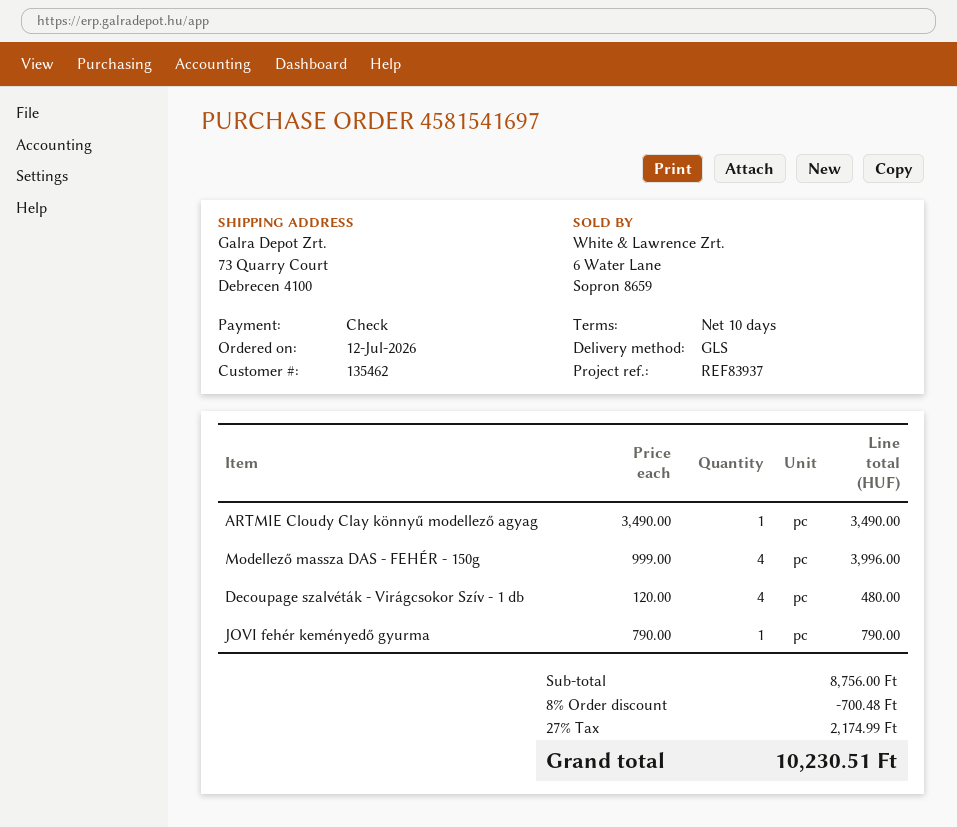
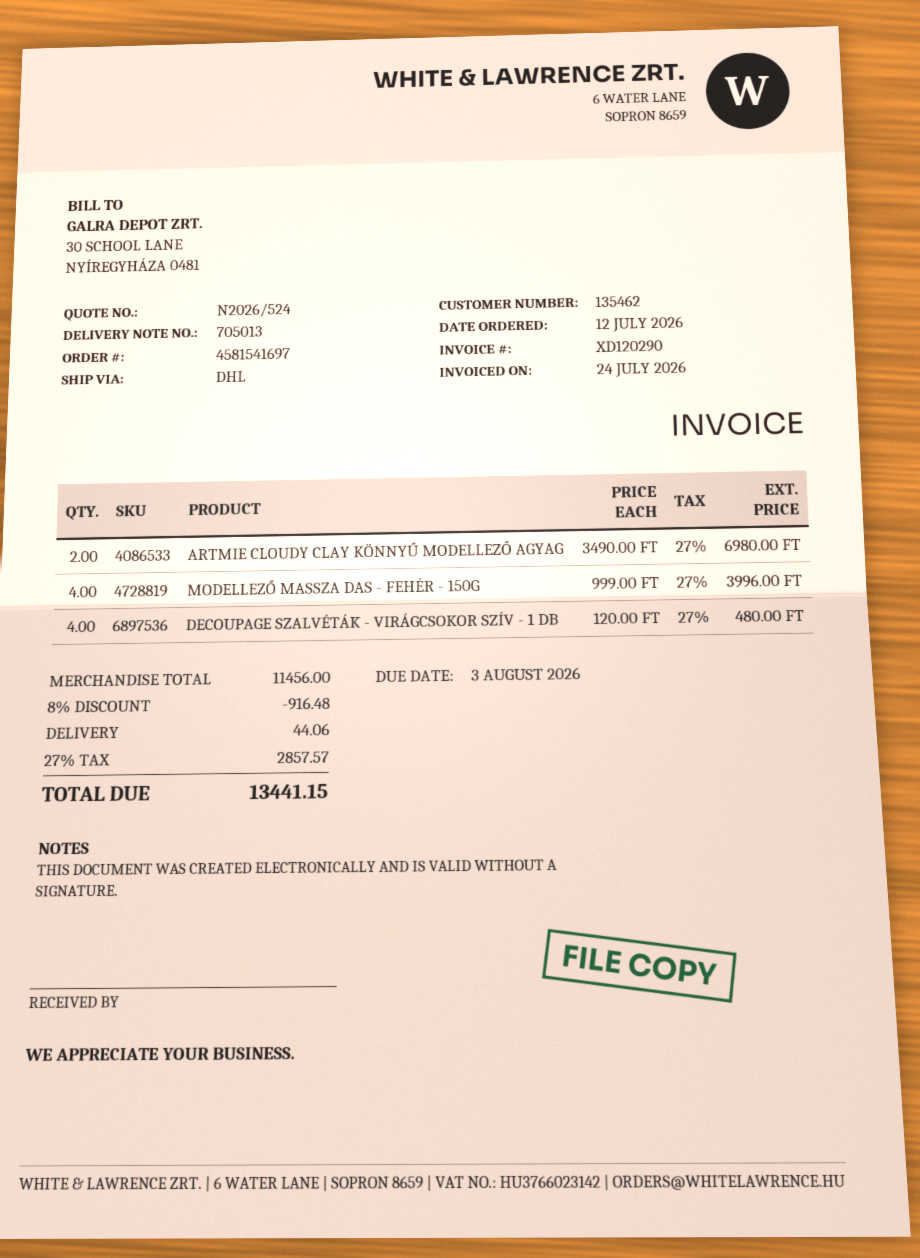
shipping method: GLS -> DHL
ARTMIE Cloudy Clay könnyű modellező agyag: 1 x 3490.00 = 3490.00 -> 2 x 3490.00 = 6980.00
JOVI fehér keményedő gyurma: 1 x 790.00 = 790.00 -> none
subtotal: 8756.00 -> 11456.00
discount: 8% = 700.48 -> 8% = 916.48
shipping: none -> 44.06
tax: 27% = 2174.99 -> 27% = 2857.57
total: 10230.51 -> 13441.15

